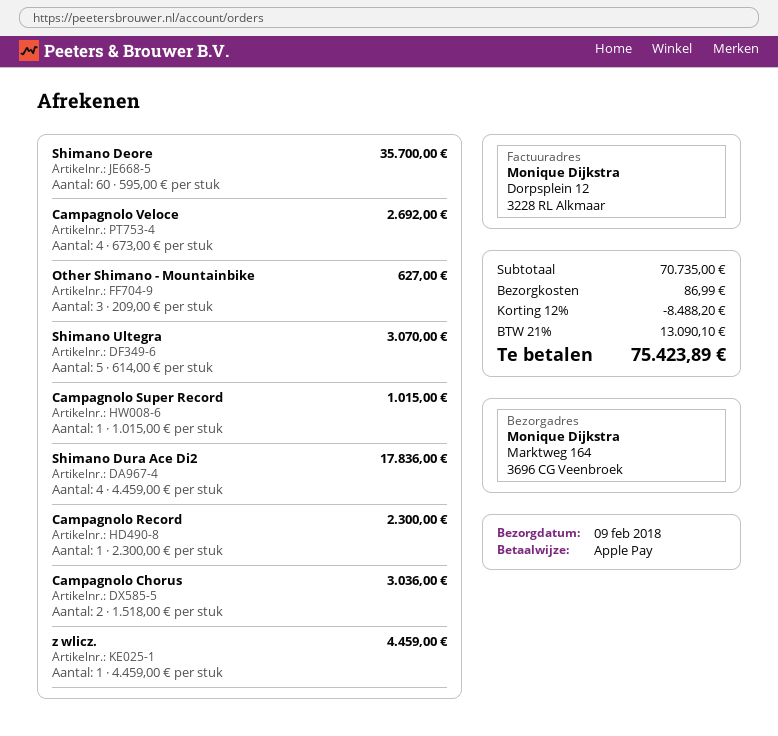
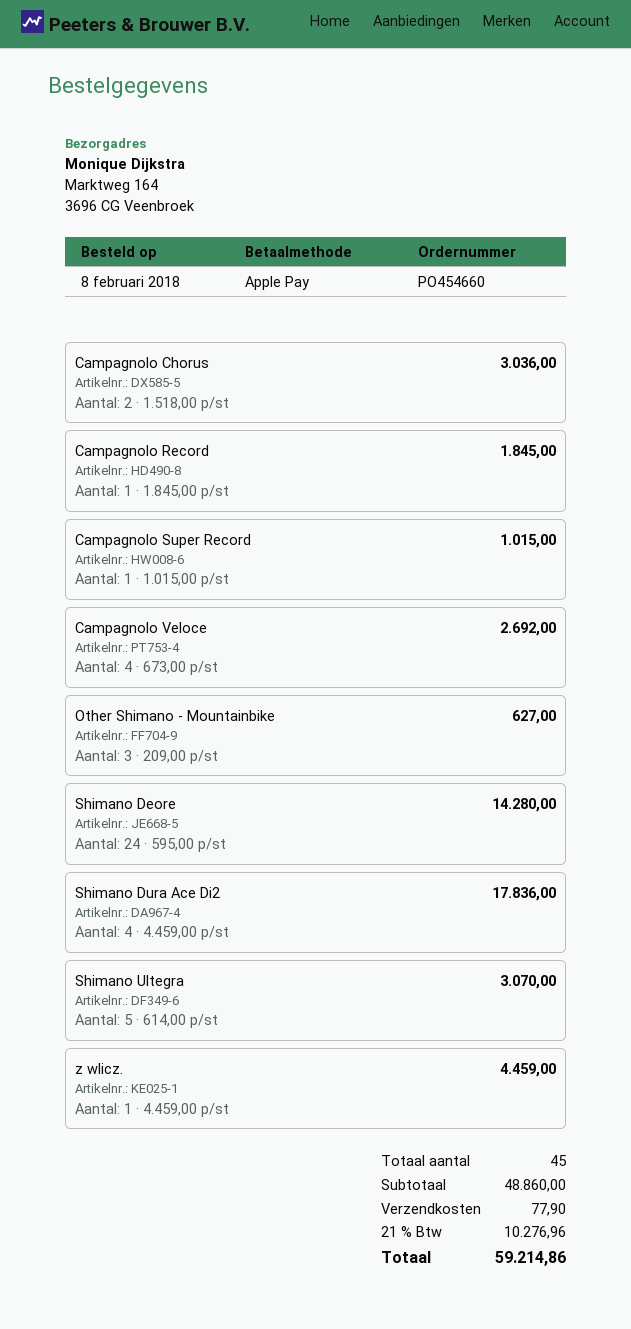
Shimano Deore: 60 x 595.00 = 35700.00 -> 24 x 595.00 = 14280.00
Campagnolo Record: 1 x 2300.00 = 2300.00 -> 1 x 1845.00 = 1845.00
subtotal: 70735.00 -> 48860.00
discount: 12% = 8488.20 -> none
shipping: 86.99 -> 77.90
tax: 21% = 13090.10 -> 21% = 10276.96
total: 75423.89 -> 59214.86

